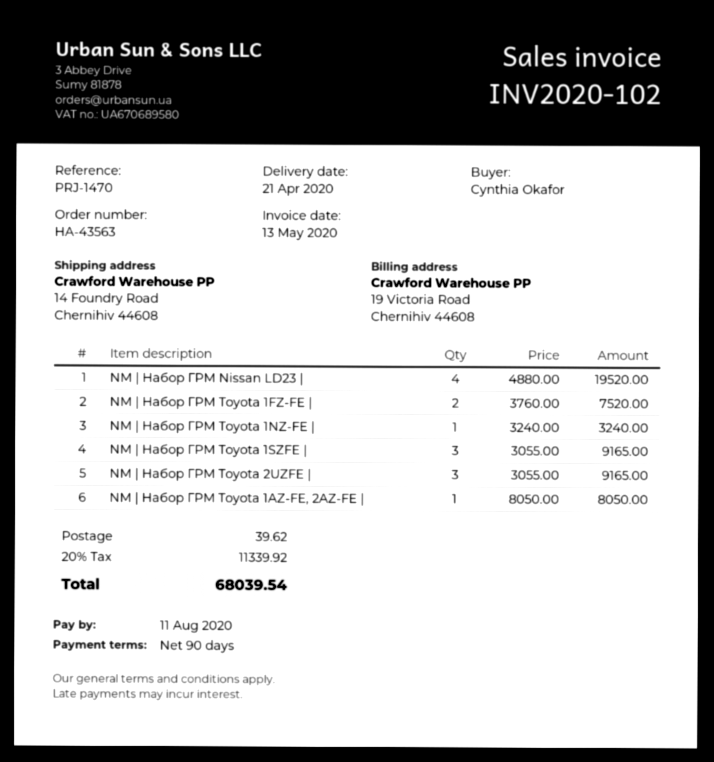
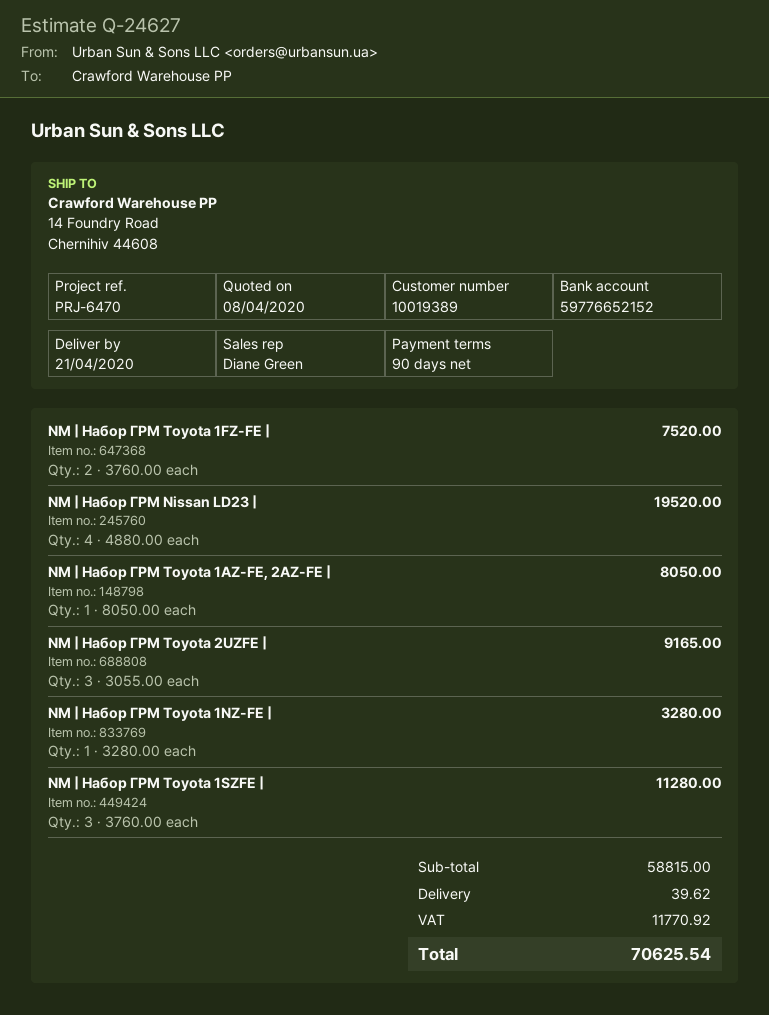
reference: PRJ-1470 -> PRJ-6470
NM | Набор ГРМ Toyota 1NZ-FE |: 1 x 3240.00 = 3240.00 -> 1 x 3280.00 = 3280.00
NM | Набор ГРМ Toyota 1SZFE |: 3 x 3055.00 = 9165.00 -> 3 x 3760.00 = 11280.00
tax: 11339.92 -> 11770.92
total: 68039.54 -> 70625.54

